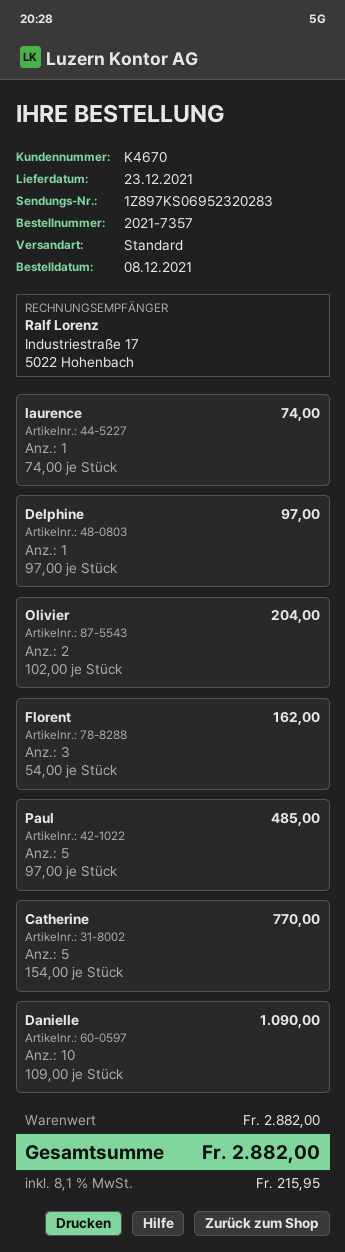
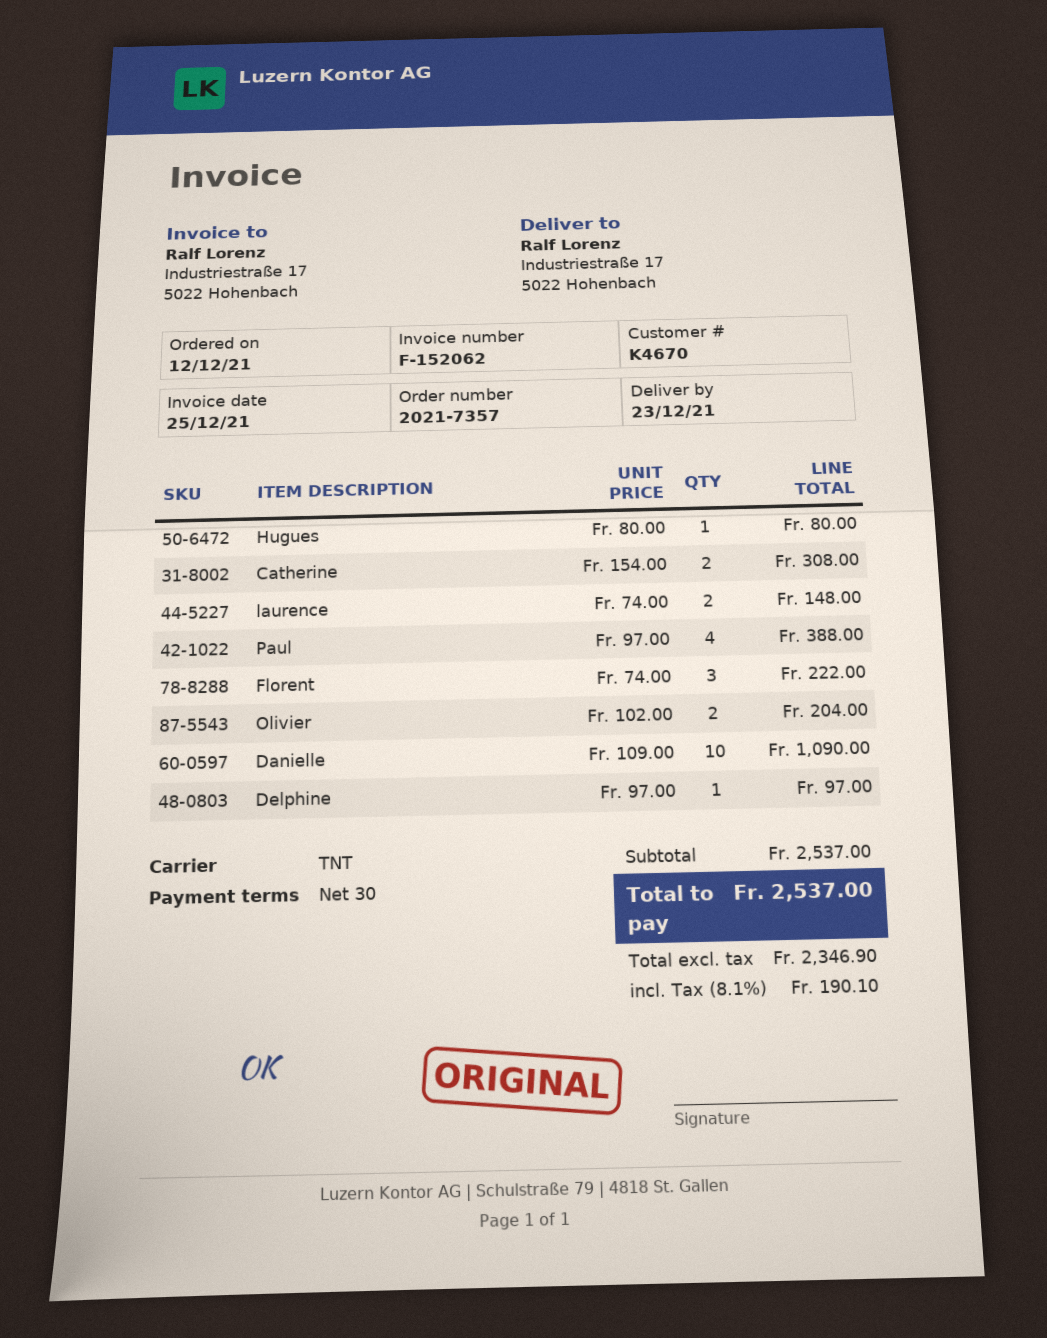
order date: 2021-12-08 -> 2021-12-12
shipping method: standard -> TNT
laurence: 1 x 74.00 = 74.00 -> 2 x 74.00 = 148.00
Florent: 3 x 54.00 = 162.00 -> 3 x 74.00 = 222.00
Paul: 5 x 97.00 = 485.00 -> 4 x 97.00 = 388.00
Catherine: 5 x 154.00 = 770.00 -> 2 x 154.00 = 308.00
Hugues: none -> 1 x 80.00 = 80.00
subtotal: 2882.00 -> 2537.00
tax: 8.1% = 215.95 -> 8.1% = 190.10
total: 2882.00 -> 2537.00

